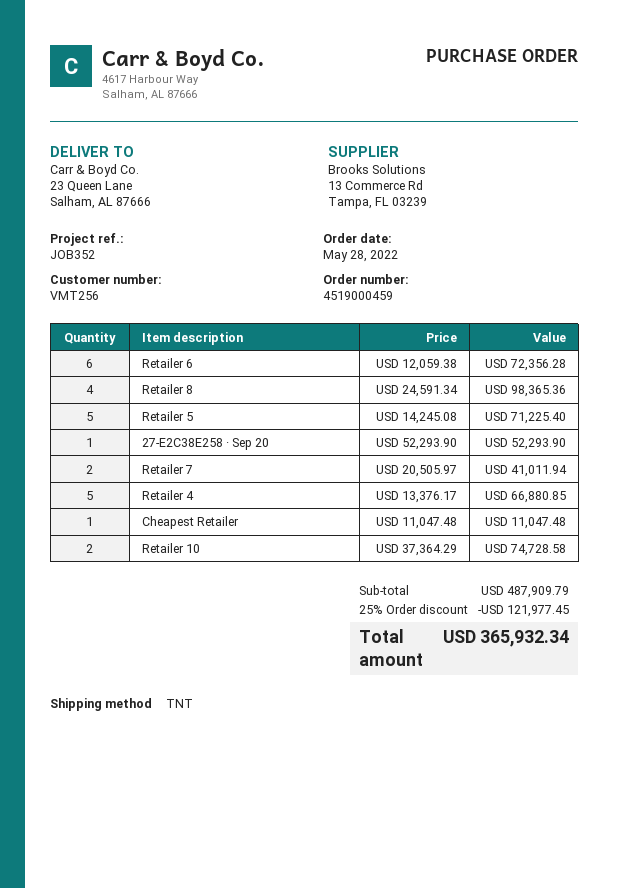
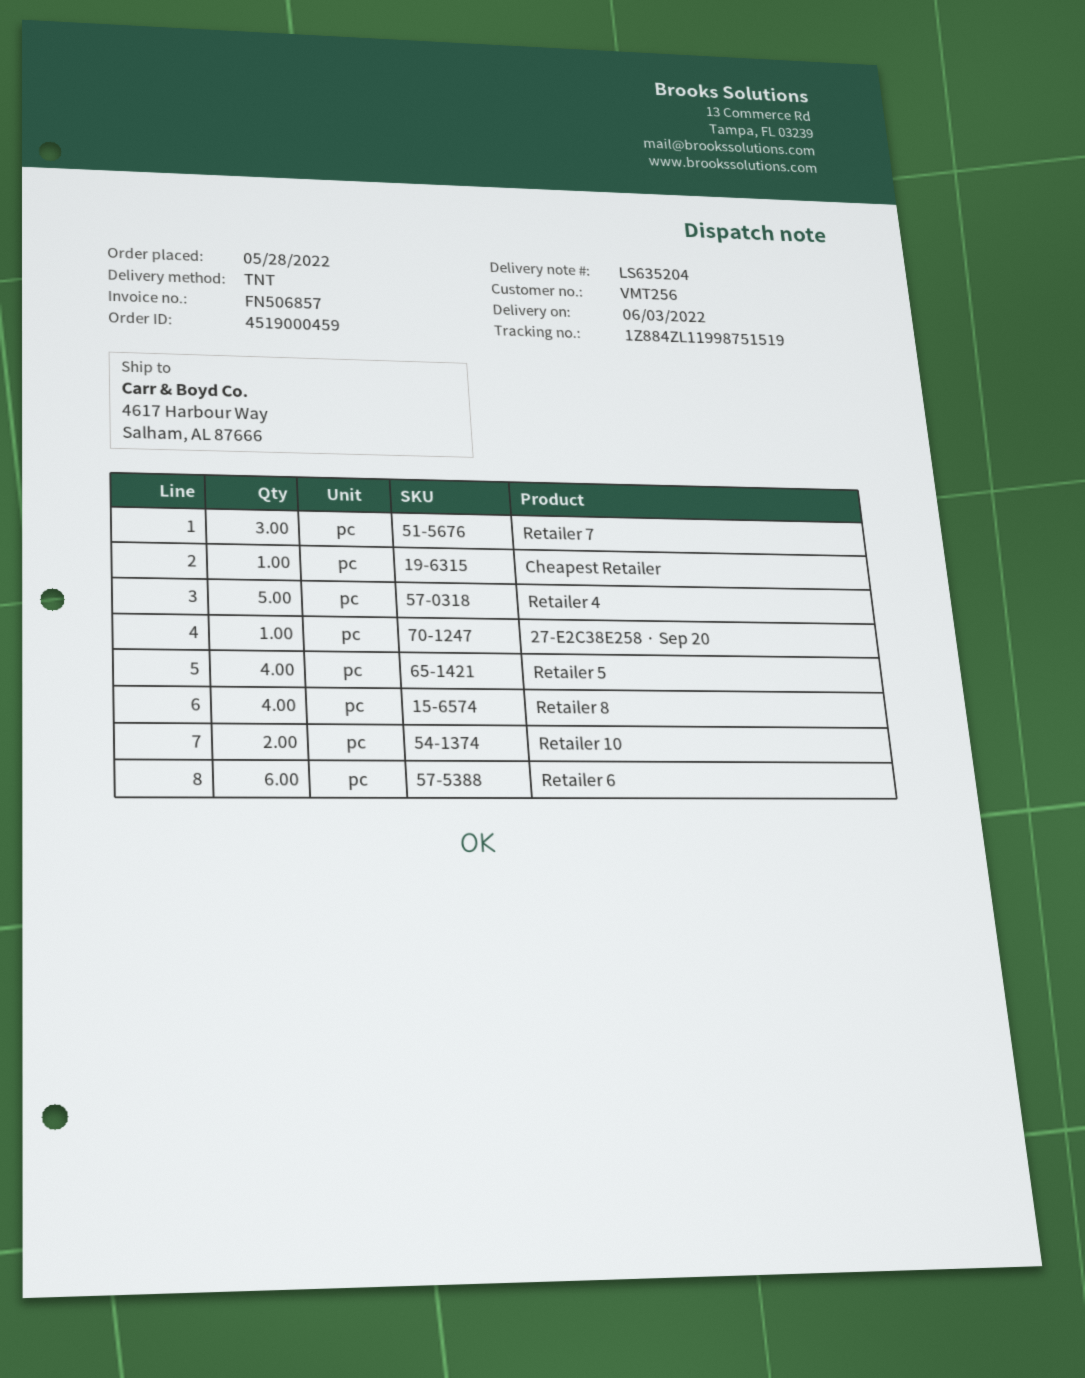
ship to: 23 Queen Lane, Salham, AL 87666 -> 4617 Harbour Way, Salham, AL 87666
Retailer 5: 5 -> 4
Retailer 7: 2 -> 3

